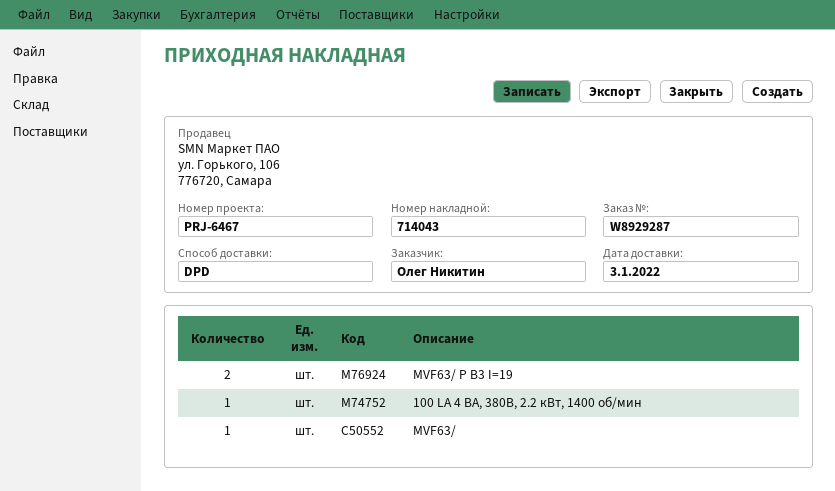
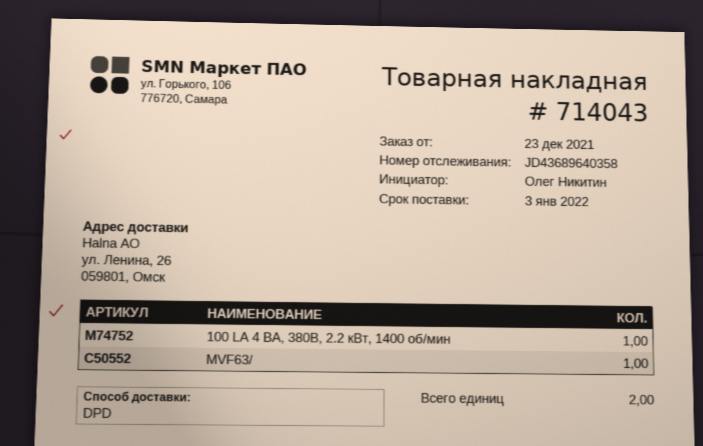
MVF63/ P B3 I=19: 2 -> none

